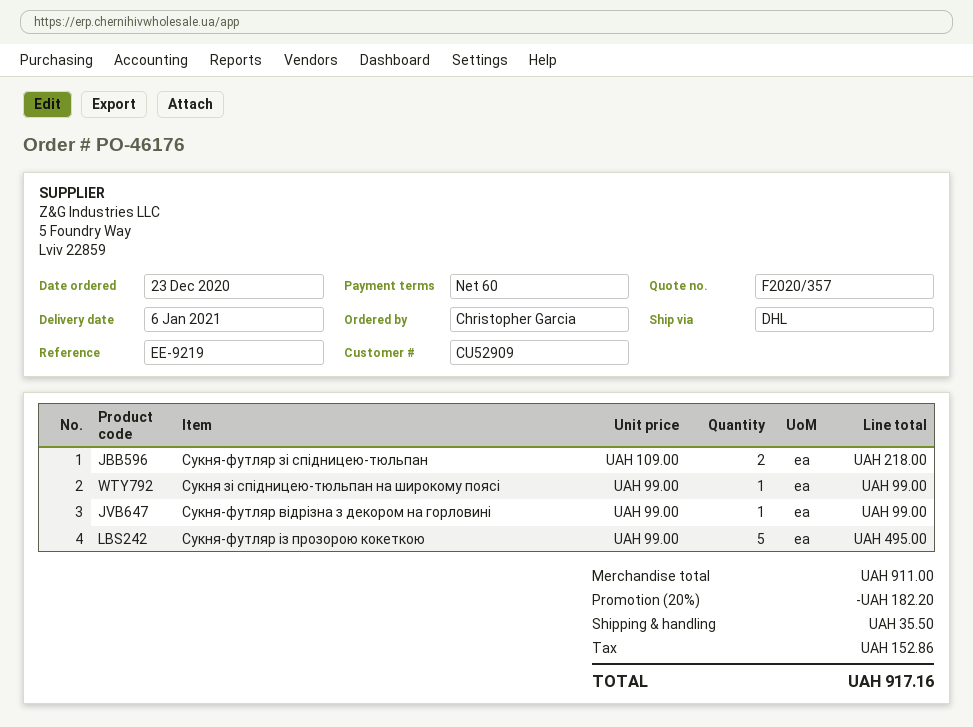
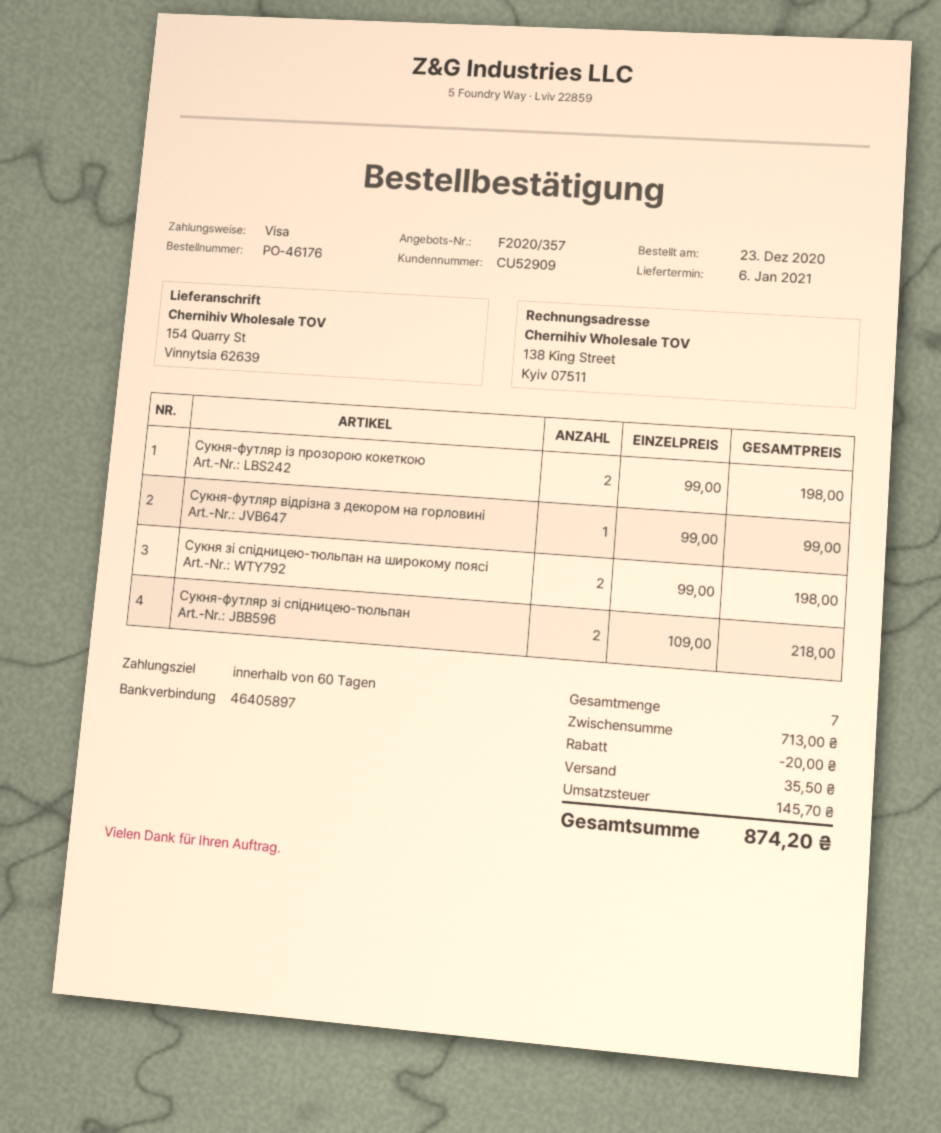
Сукня зі спідницею-тюльпан на широкому поясі: 1 x 99.00 = 99.00 -> 2 x 99.00 = 198.00
Сукня-футляр із прозорою кокеткою: 5 x 99.00 = 495.00 -> 2 x 99.00 = 198.00
subtotal: 911.00 -> 713.00
discount: 182.20 -> 20.00
tax: 152.86 -> 145.70
total: 917.16 -> 874.20

